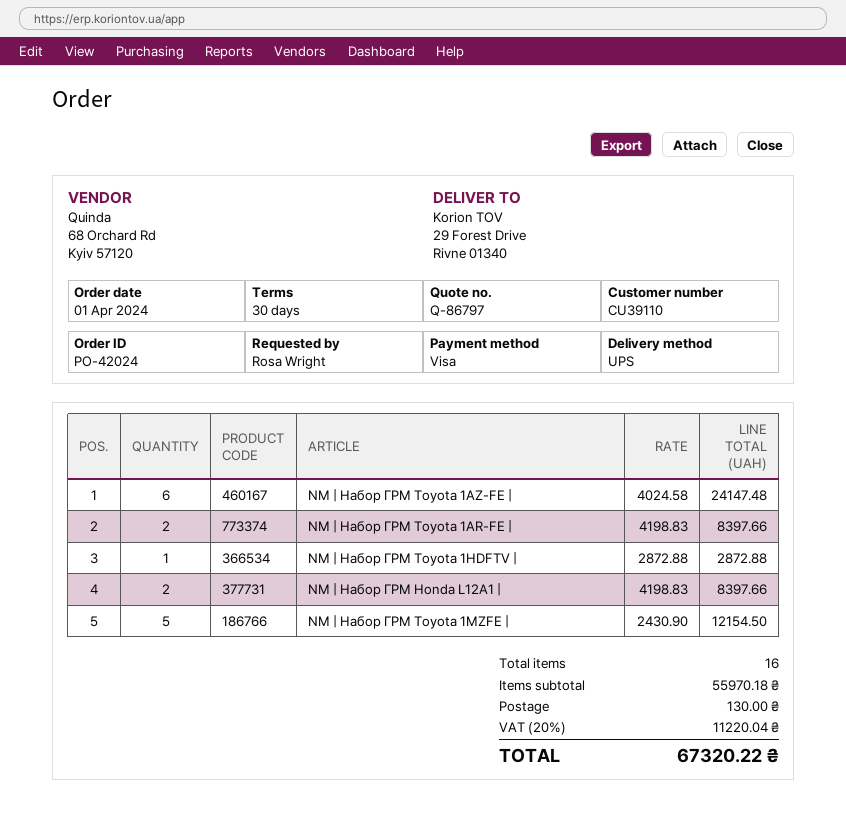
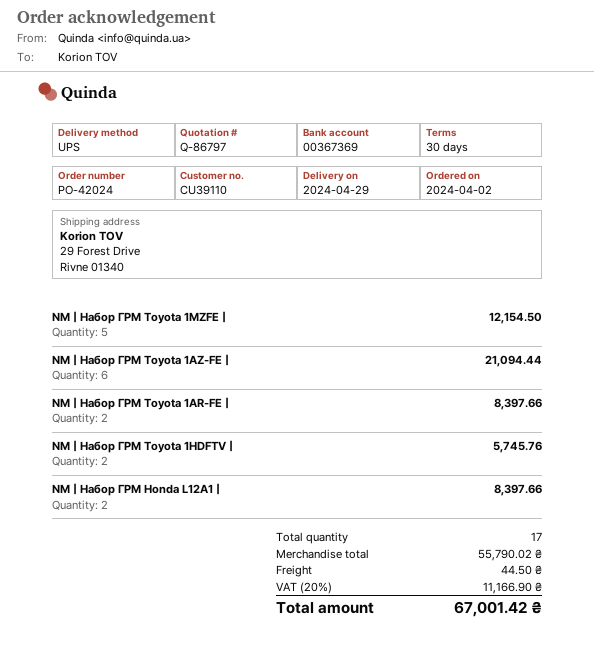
order date: 2024-04-01 -> 2024-04-02
NM | Набор ГРМ Toyota 1AZ-FE |: 6 for 24147.48 -> 6 for 21094.44
NM | Набор ГРМ Toyota 1HDFTV |: 1 for 2872.88 -> 2 for 5745.76
total quantity: 16 -> 17
subtotal: 55970.18 -> 55790.02
shipping: 130.00 -> 44.50
tax: 20% = 11220.04 -> 20% = 11166.90
total: 67320.22 -> 67001.42

